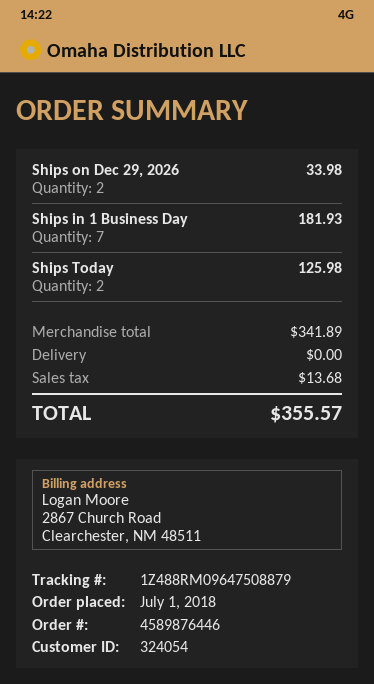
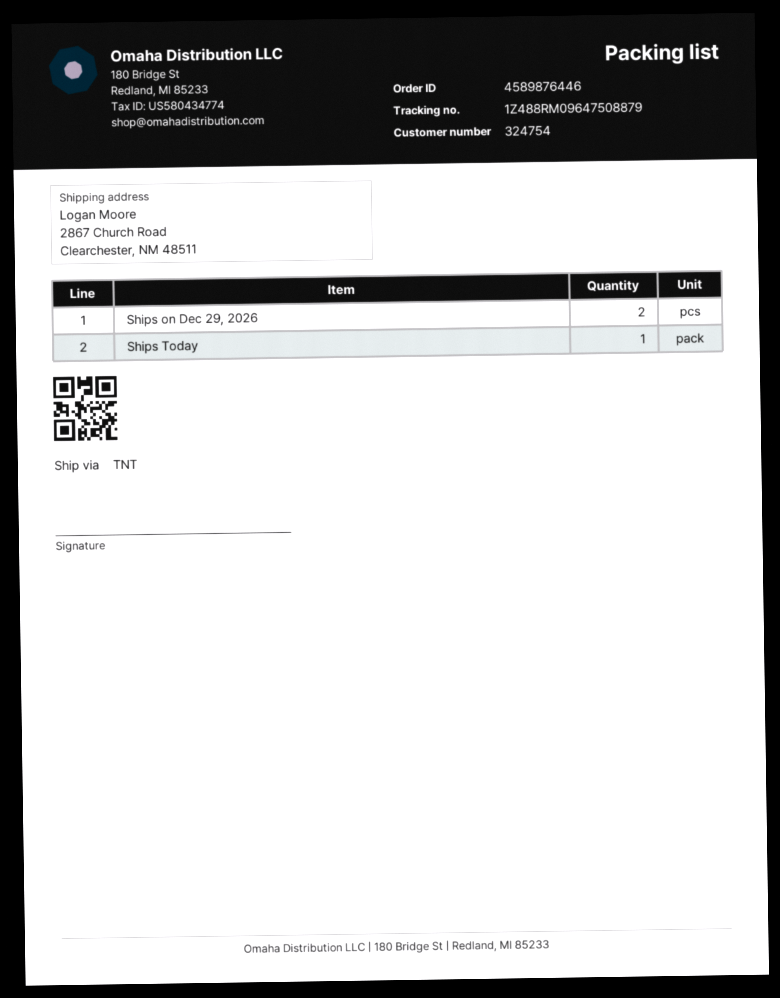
customer number: 324054 -> 324754
Ships in 1 Business Day: 7 -> none
Ships Today: 2 -> 1

